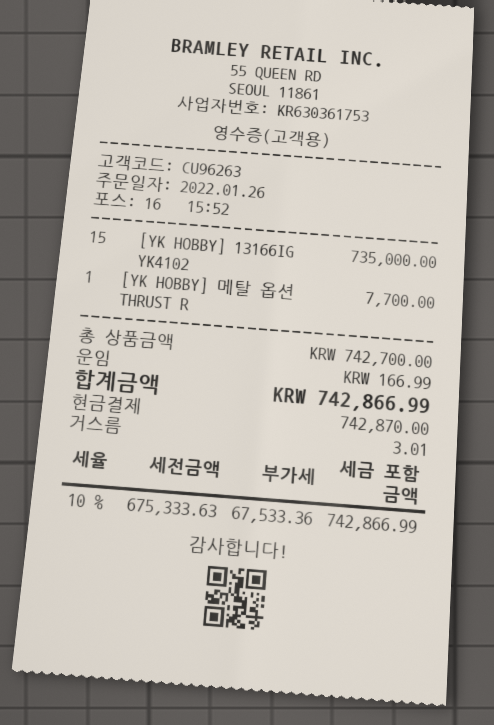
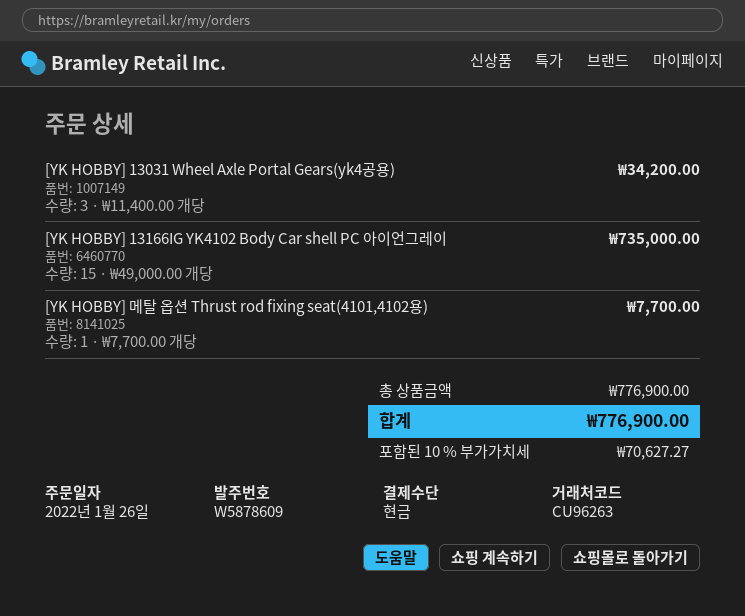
[YK HOBBY] 13031 Wheel Axle Portal Gears(yk4공용): none -> 3 for 34200.00
subtotal: 742700.00 -> 776900.00
shipping: 166.99 -> none
tax: 10% = 67533.36 -> 10% = 70627.27
total: 742866.99 -> 776900.00

